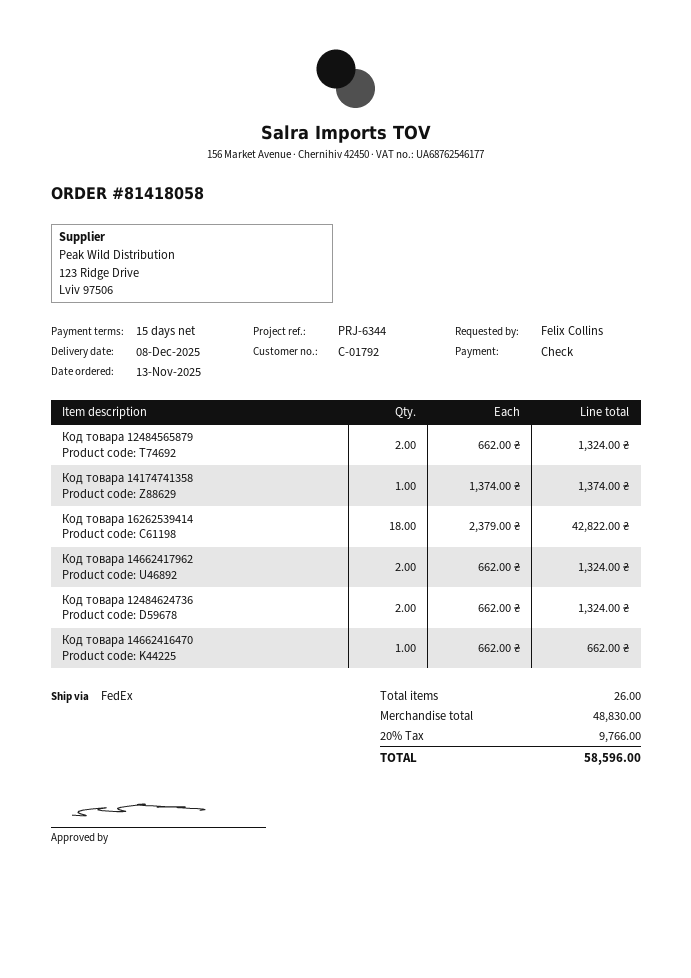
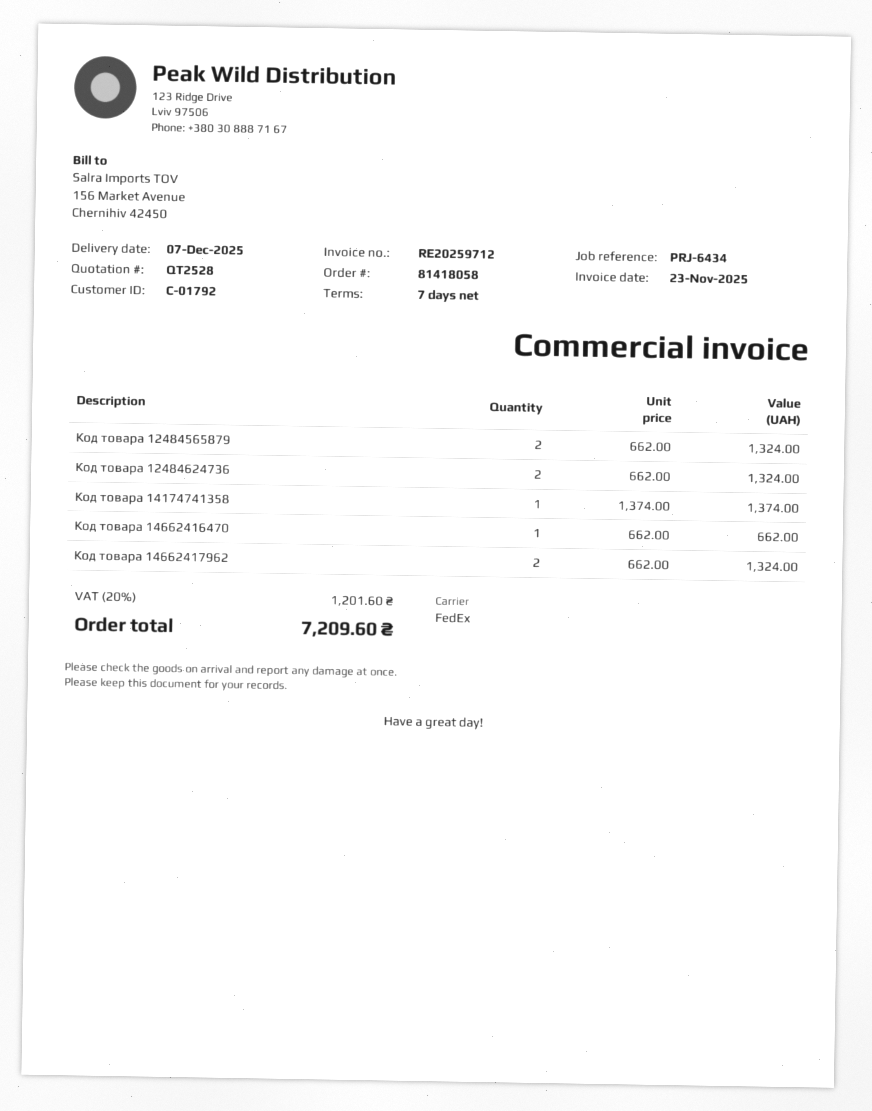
delivery date: 2025-12-08 -> 2025-12-07
payment terms: 15 days -> 7 days
reference: PRJ-6344 -> PRJ-6434
Код товара 16262539414: 18 x 2379.00 = 42822.00 -> none
tax: 20% = 9766.00 -> 20% = 1201.60
total: 58596.00 -> 7209.60

